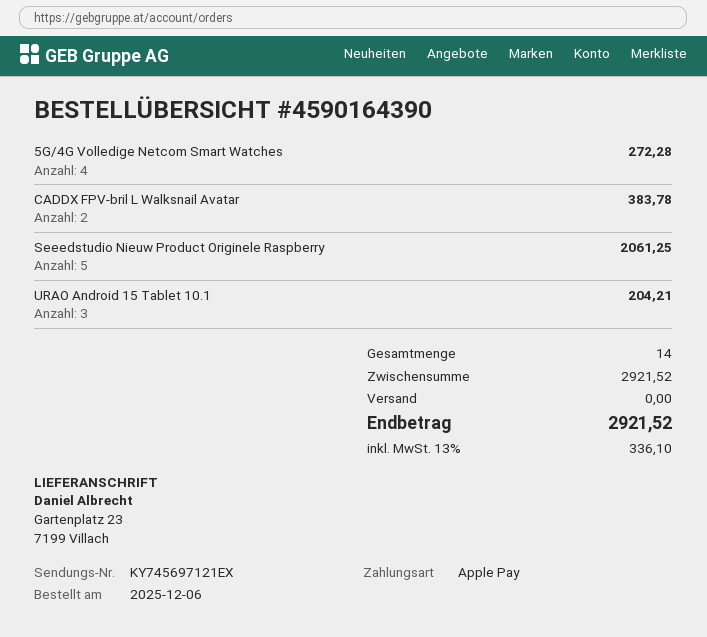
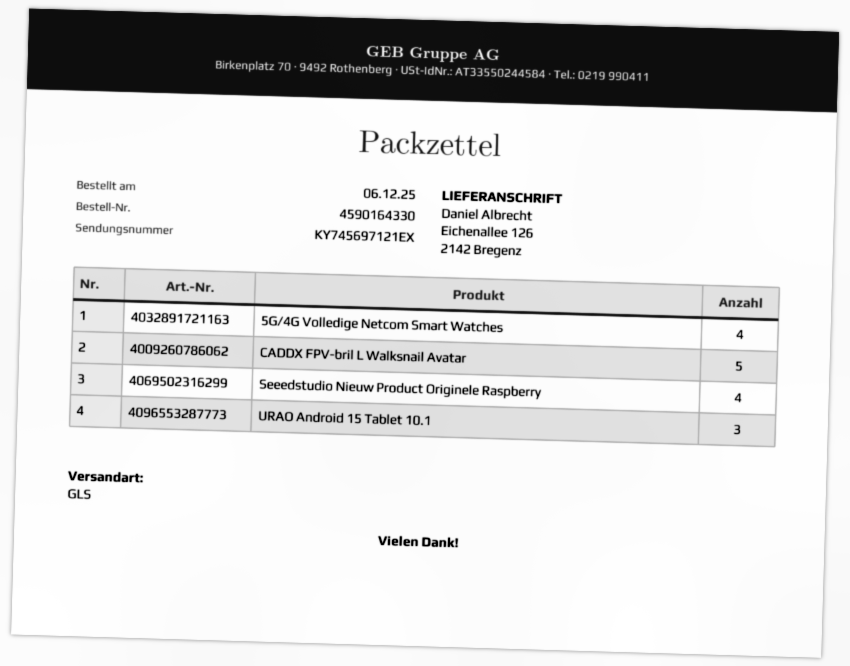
order number: 4590164390 -> 4590164330
ship to: Gartenplatz 23, 7199 Villach -> Eichenallee 126, 2142 Bregenz
CADDX FPV-bril L Walksnail Avatar: 2 -> 5
Seeedstudio Nieuw Product Originele Raspberry: 5 -> 4

